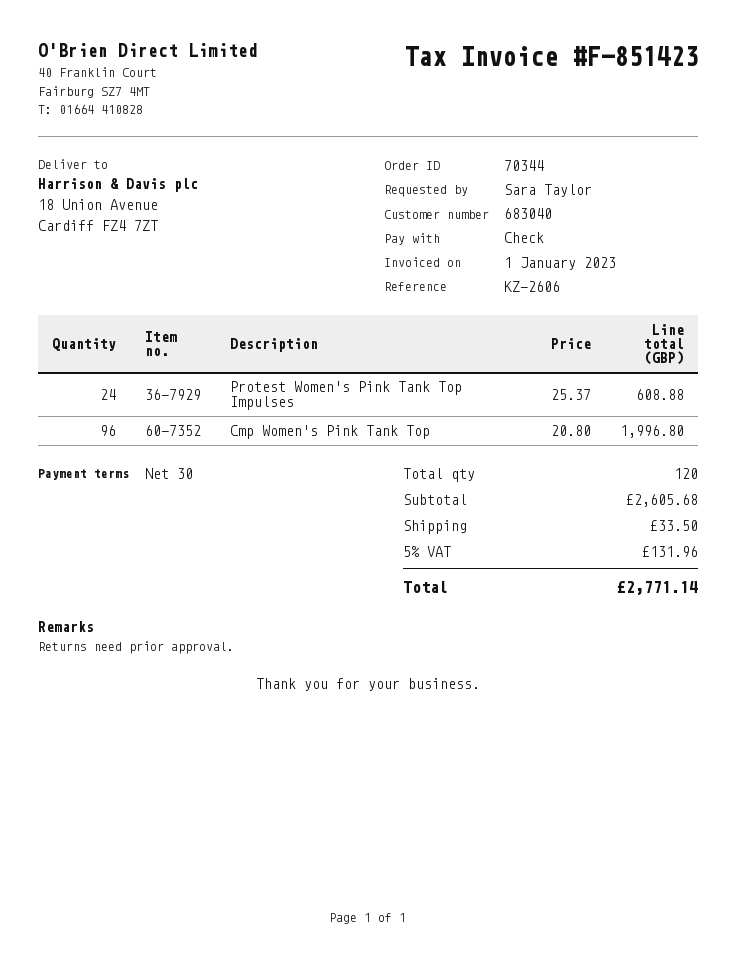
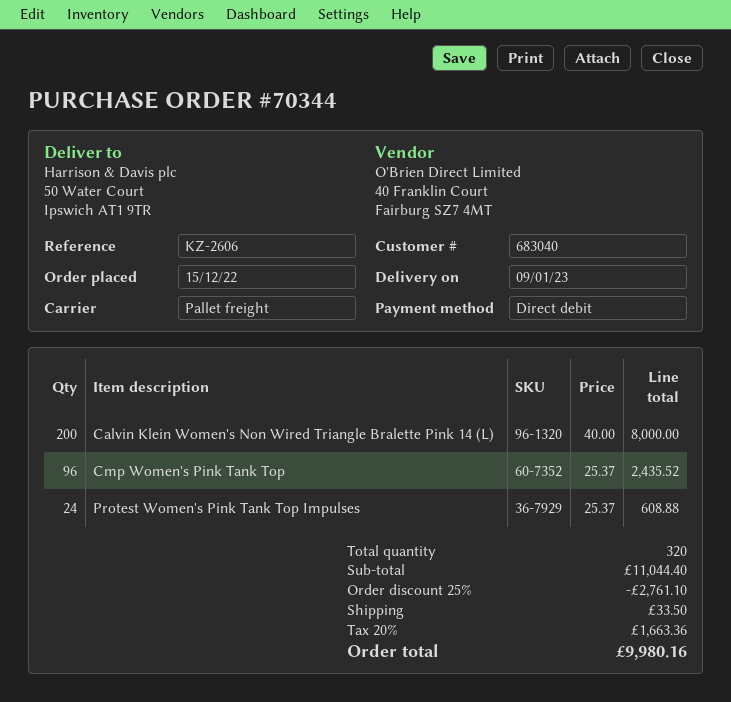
payment method: cheque -> direct debit
ship to: 18 Union Avenue, Cardiff FZ4 7ZT -> 50 Water Court, Ipswich AT1 9TR
Cmp Women's Pink Tank Top: 96 x 20.80 = 1996.80 -> 96 x 25.37 = 2435.52
Calvin Klein Women's Non Wired Triangle Bralette Pink 14 (L): none -> 200 x 40.00 = 8000.00
total quantity: 120 -> 320
subtotal: 2605.68 -> 11044.40
discount: none -> 25% = 2761.10
tax: 5% = 131.96 -> 20% = 1663.36
total: 2771.14 -> 9980.16

